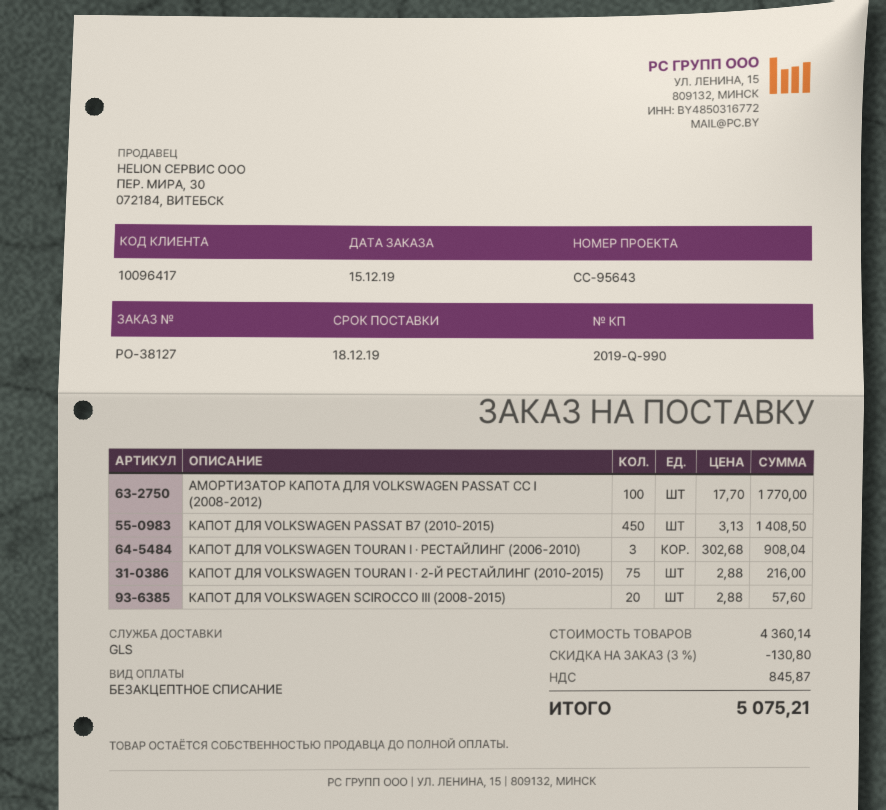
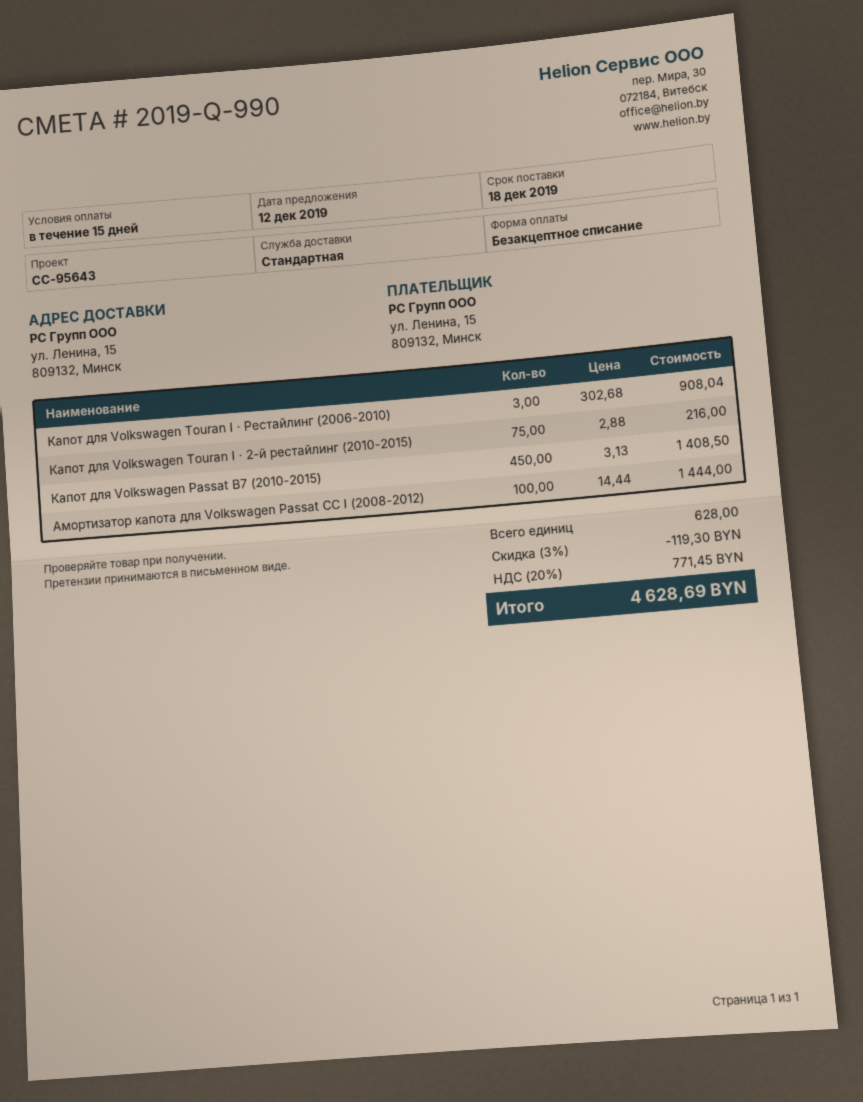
shipping method: GLS -> standard
АМОРТИЗАТОР КАПОТА ДЛЯ VOLKSWAGEN PASSAT CC I (2008-2012): 100 x 17.70 = 1770.00 -> 100 x 14.44 = 1444.00
КАПОТ ДЛЯ VOLKSWAGEN SCIROCCO III (2008-2015): 20 x 2.88 = 57.60 -> none
discount: 3% = 130.80 -> 3% = 119.30
tax: 845.87 -> 771.45
total: 5075.21 -> 4628.69

